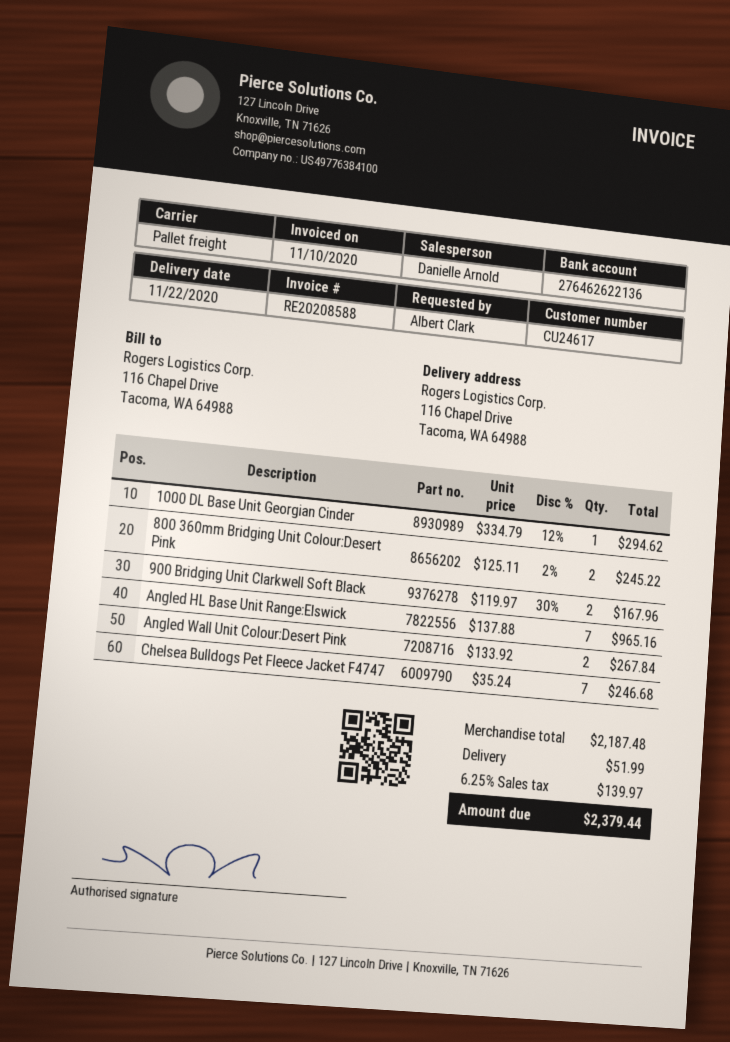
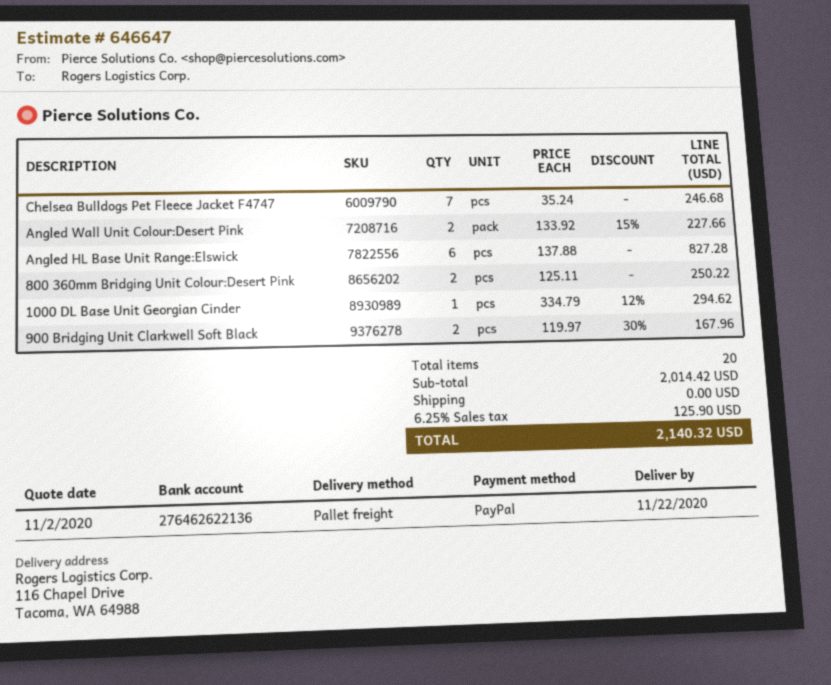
800 360mm Bridging Unit Colour:Desert Pink: 2 x 125.11 - 2% = 245.22 -> 2 x 125.11 = 250.22
Angled HL Base Unit Range:Elswick: 7 x 137.88 = 965.16 -> 6 x 137.88 = 827.28
Angled Wall Unit Colour:Desert Pink: 2 x 133.92 = 267.84 -> 2 x 133.92 - 15% = 227.66
subtotal: 2187.48 -> 2014.42
shipping: 51.99 -> 0.00
tax: 6.25% = 139.97 -> 6.25% = 125.90
total: 2379.44 -> 2140.32

